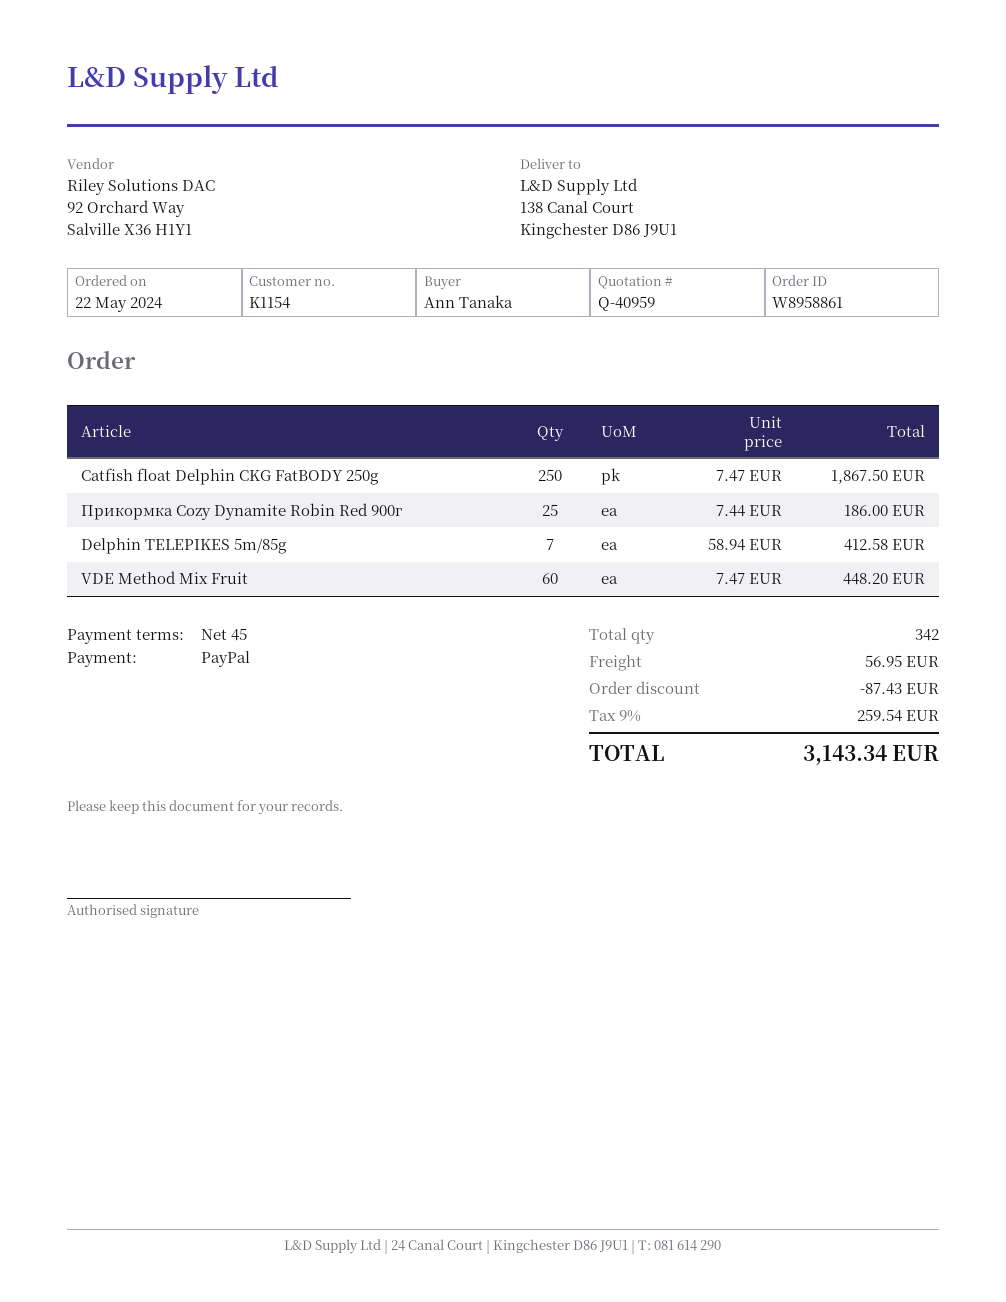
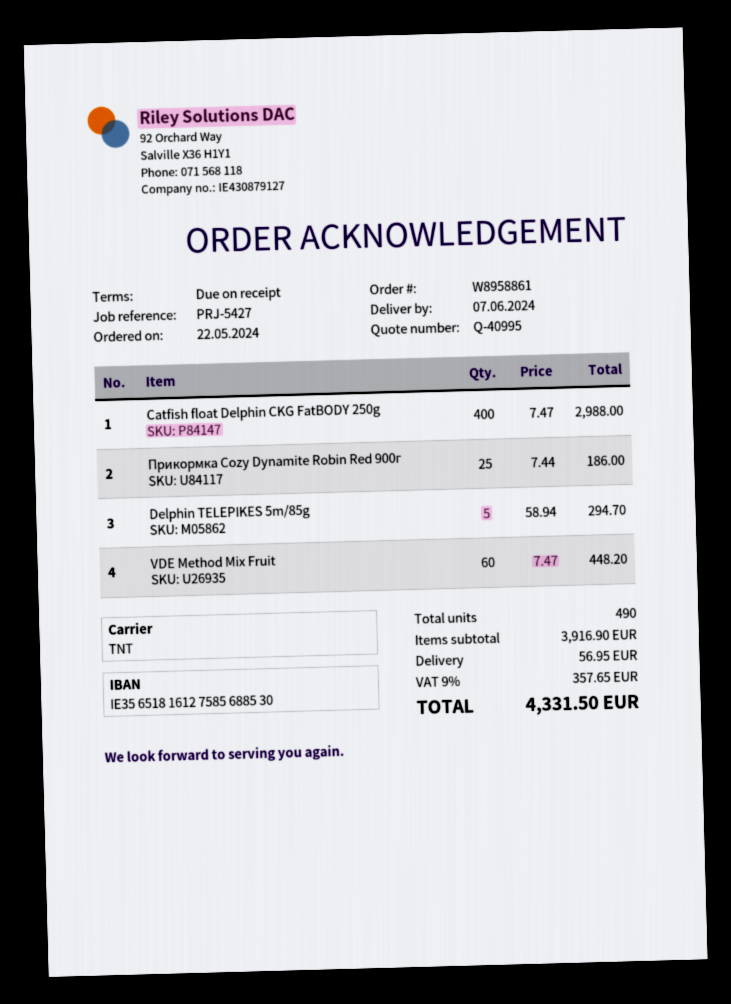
quote number: Q-40959 -> Q-40995
payment terms: 45 days -> on receipt
Catfish float Delphin CKG FatBODY 250g: 250 x 7.47 = 1867.50 -> 400 x 7.47 = 2988.00
Delphin TELEPIKES 5m/85g: 7 x 58.94 = 412.58 -> 5 x 58.94 = 294.70
total quantity: 342 -> 490
discount: 87.43 -> none
tax: 9% = 259.54 -> 9% = 357.65
total: 3143.34 -> 4331.50

